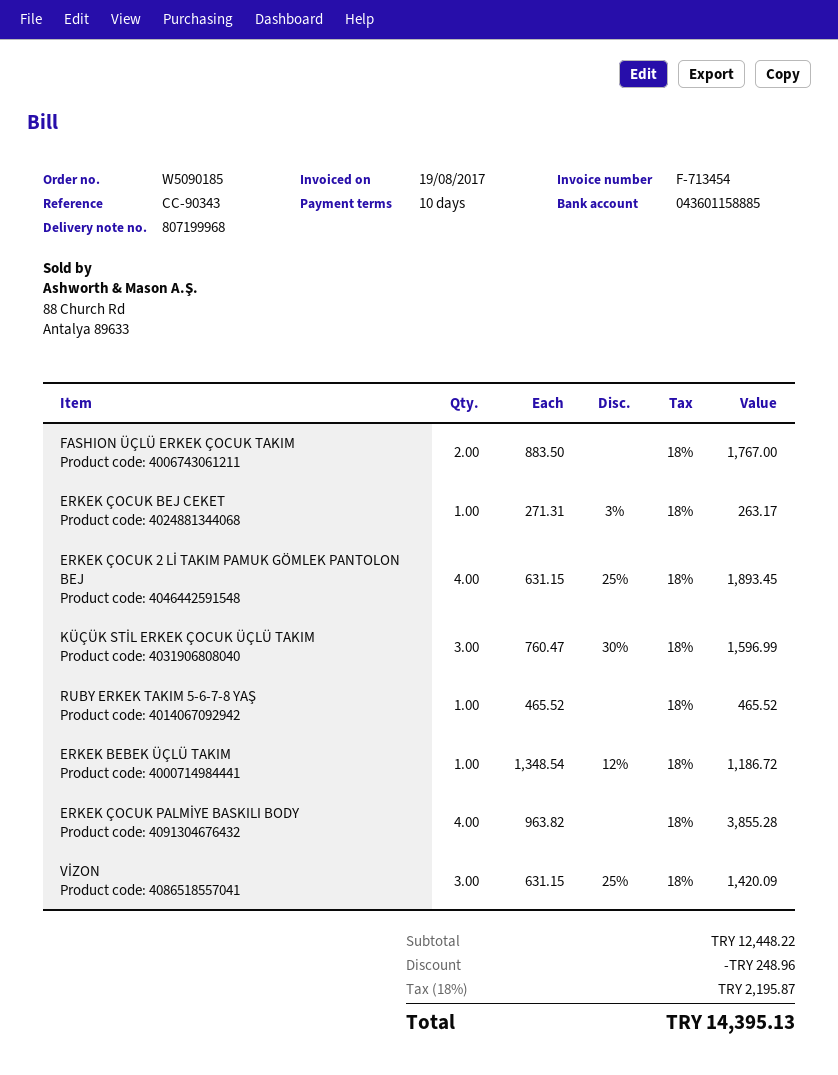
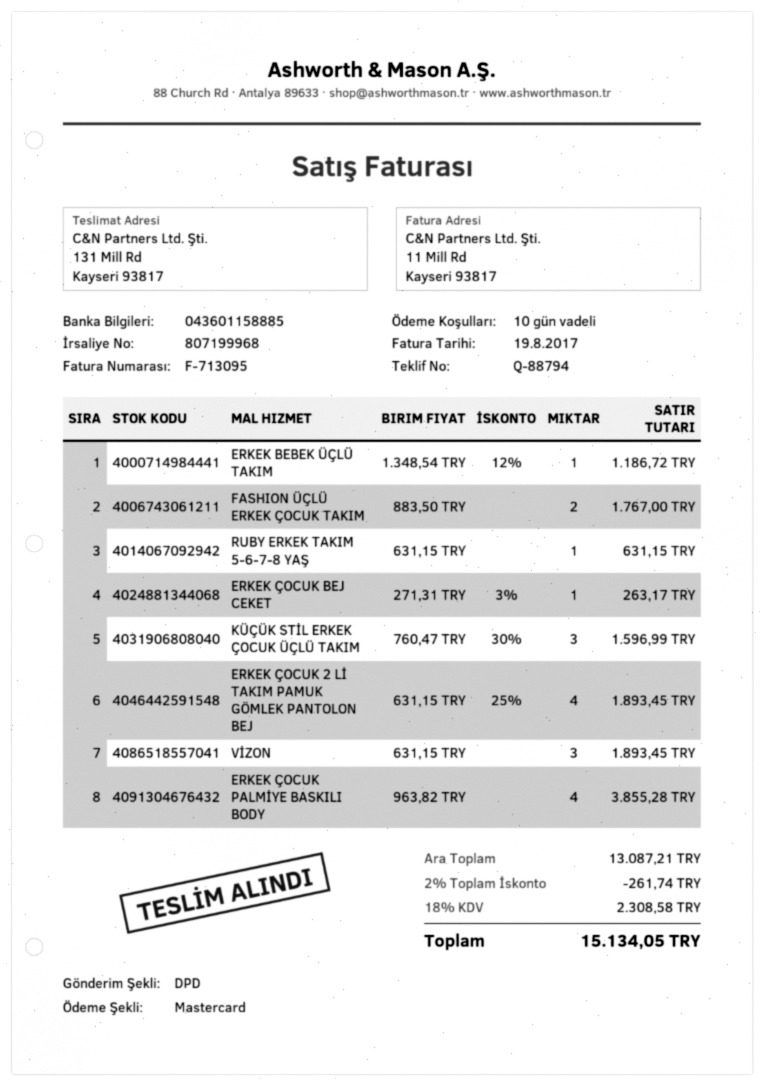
invoice number: F-713454 -> F-713095
RUBY ERKEK TAKIM 5-6-7-8 YAŞ: 1 x 465.52 = 465.52 -> 1 x 631.15 = 631.15
VİZON: 3 x 631.15 - 25% = 1420.09 -> 3 x 631.15 = 1893.45
subtotal: 12448.22 -> 13087.21
discount: 248.96 -> 261.74
tax: 18% = 2195.87 -> 18% = 2308.58
total: 14395.13 -> 15134.05

